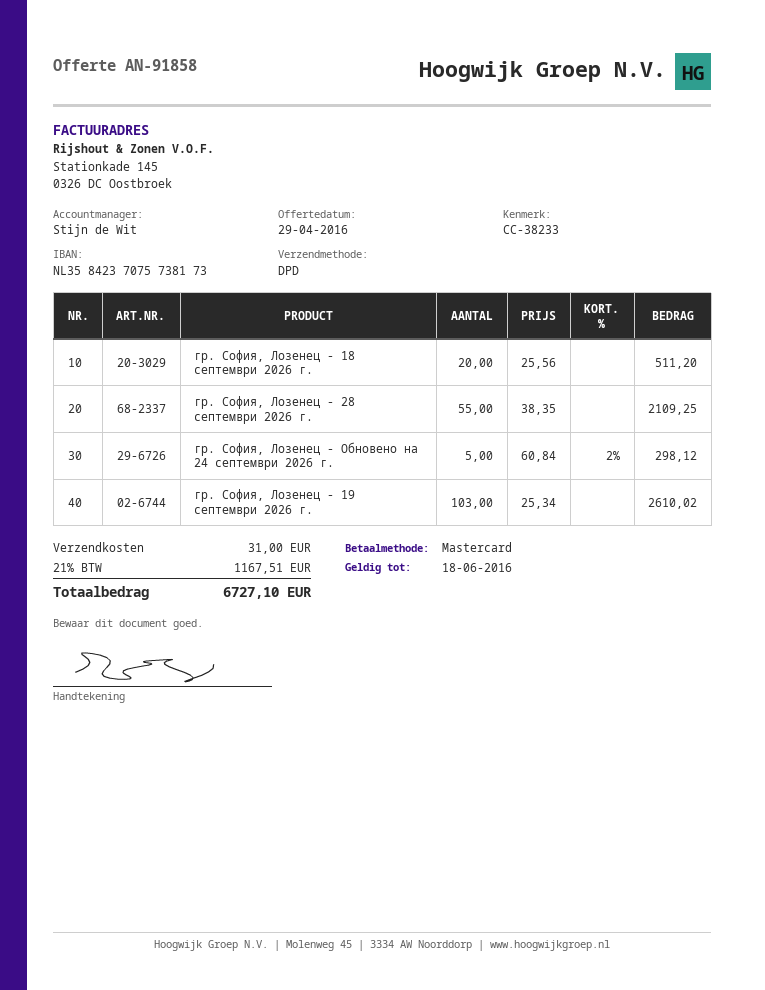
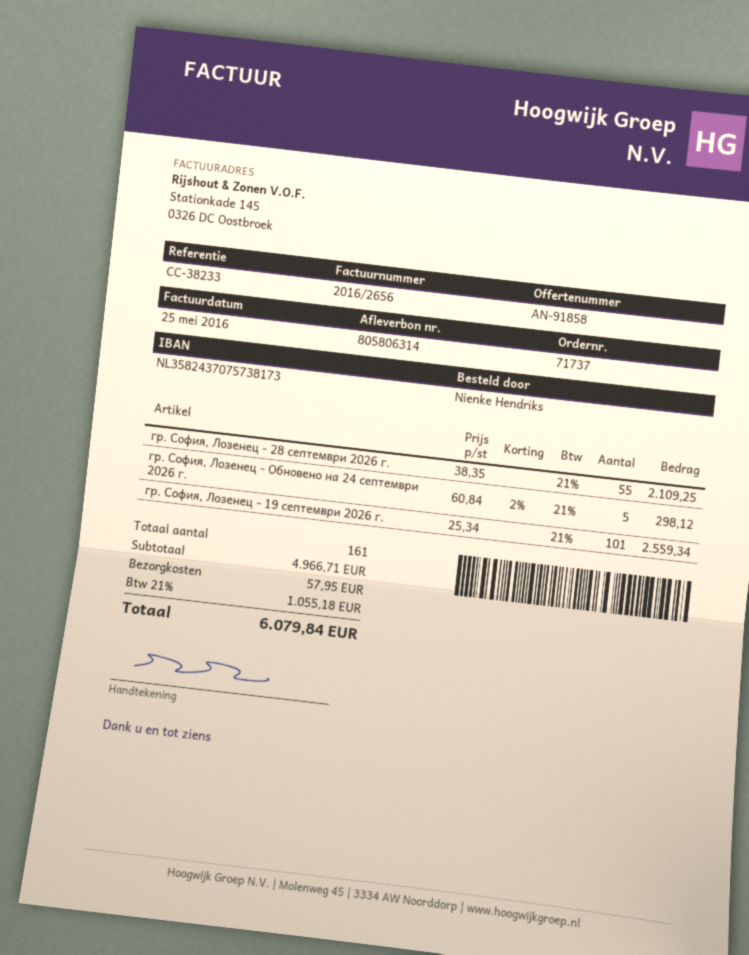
bank account: NL3584237075738173 -> NL3582437075738173
гр. София, Лозенец - 18 септември 2026 г.: 20 x 25.56 = 511.20 -> none
гр. София, Лозенец - 19 септември 2026 г.: 103 x 25.34 = 2610.02 -> 101 x 25.34 = 2559.34
shipping: 31.00 -> 57.95
tax: 21% = 1167.51 -> 21% = 1055.18
total: 6727.10 -> 6079.84

